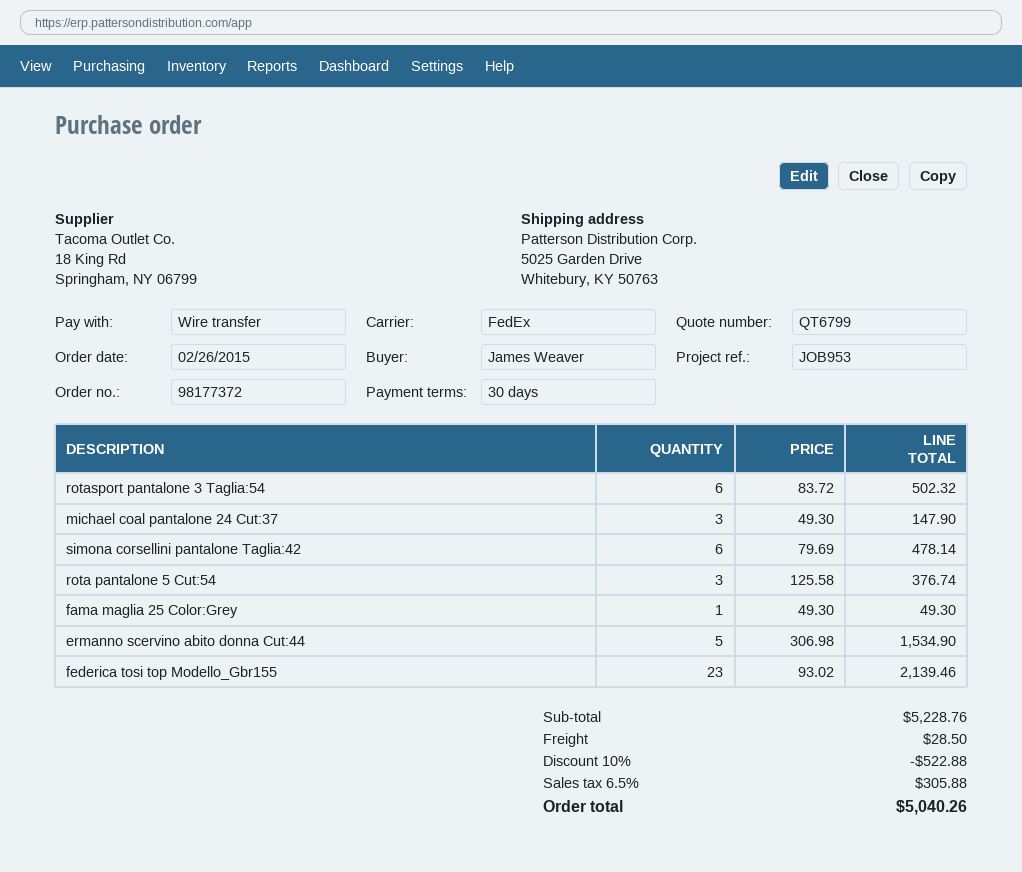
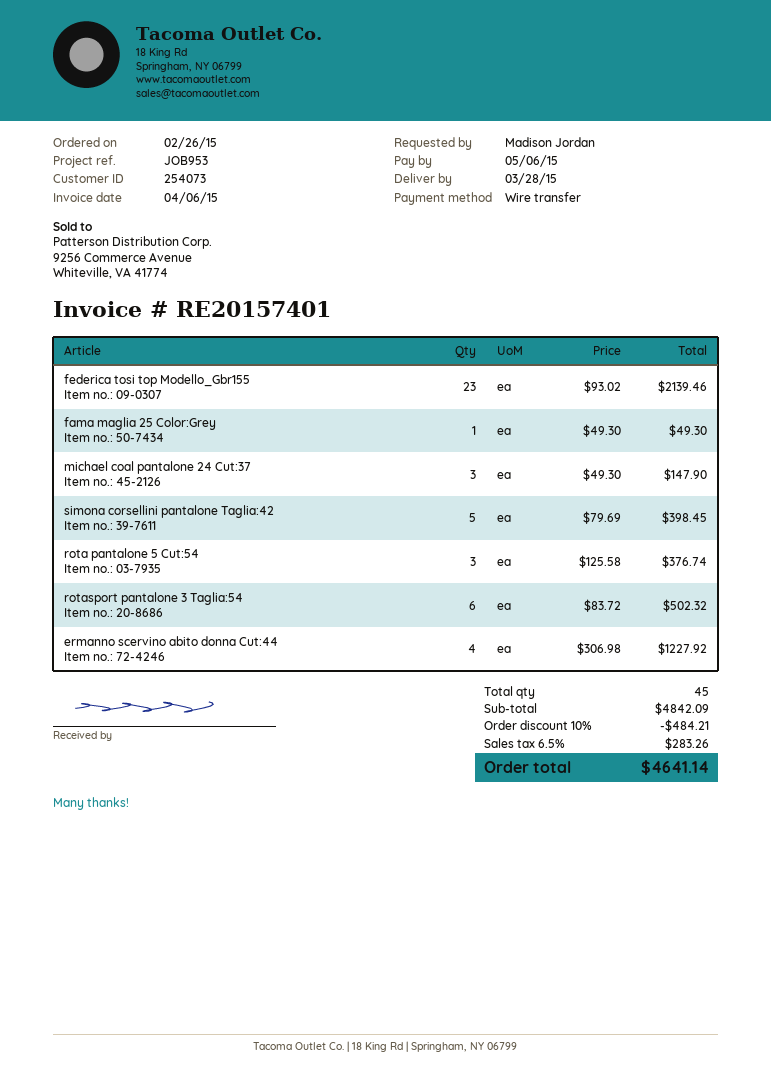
ordered by: James Weaver -> Madison Jordan
simona corsellini pantalone Taglia:42: 6 x 79.69 = 478.14 -> 5 x 79.69 = 398.45
ermanno scervino abito donna Cut:44: 5 x 306.98 = 1534.90 -> 4 x 306.98 = 1227.92
subtotal: 5228.76 -> 4842.09
discount: 10% = 522.88 -> 10% = 484.21
shipping: 28.50 -> none
tax: 6.5% = 305.88 -> 6.5% = 283.26
total: 5040.26 -> 4641.14

